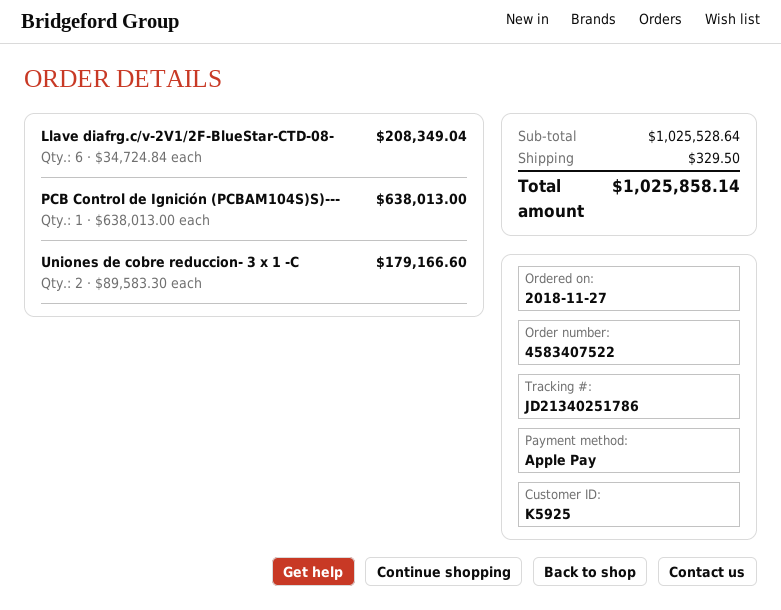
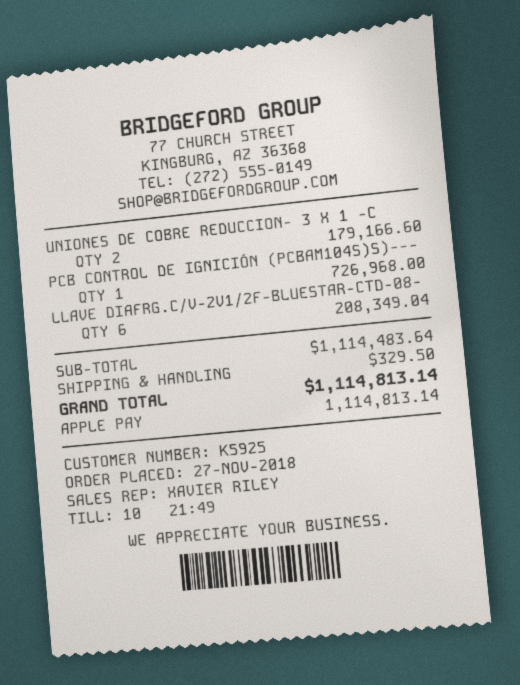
PCB Control de Ignición (PCBAM104S)S)---: 1 for 638013.00 -> 1 for 726968.00
subtotal: 1025528.64 -> 1114483.64
total: 1025858.14 -> 1114813.14

